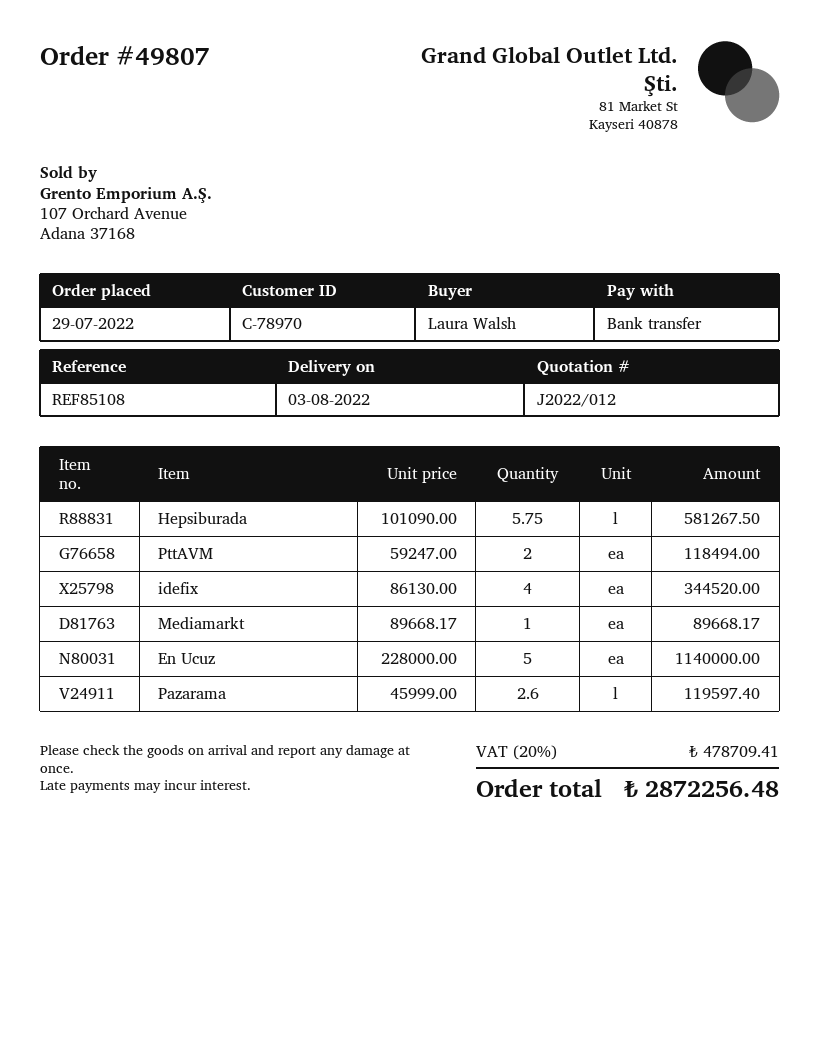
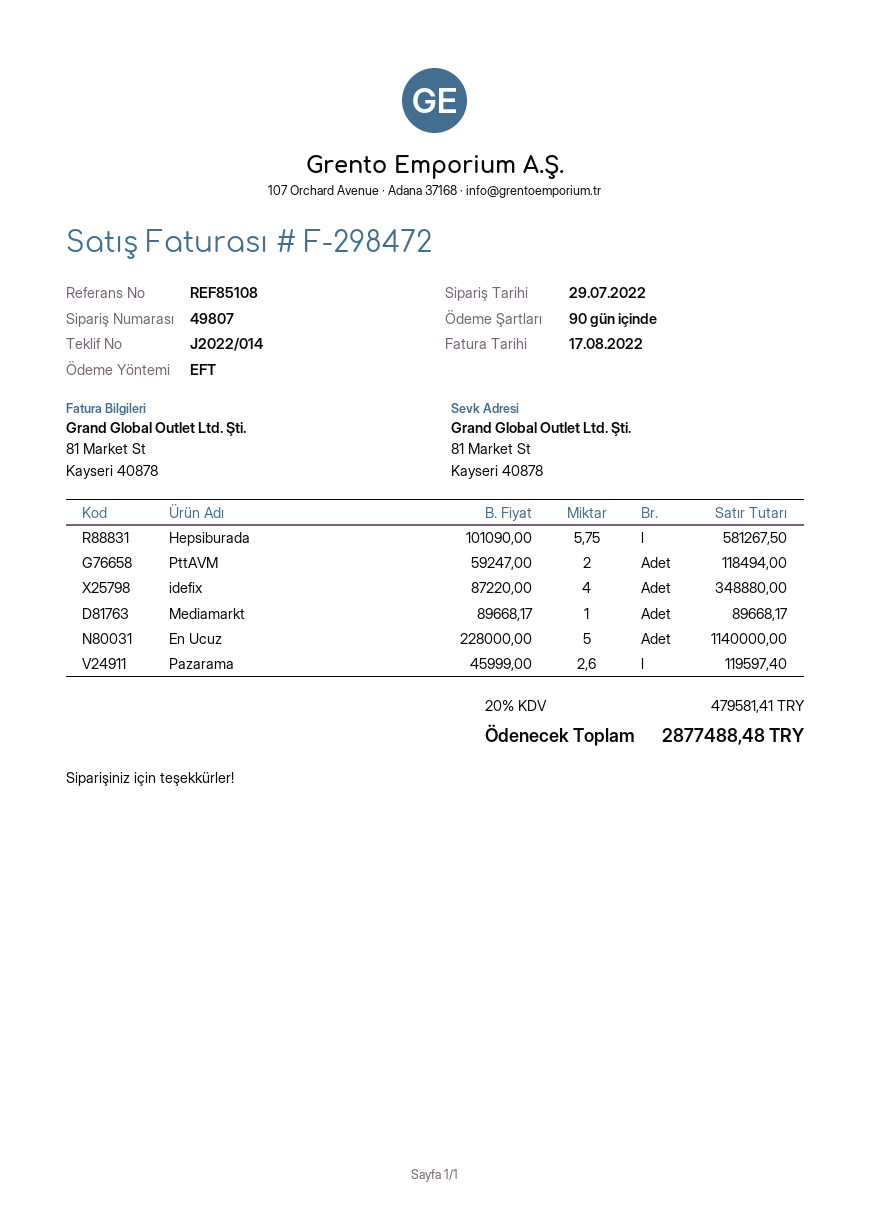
quote number: J2022/012 -> J2022/014
idefix: 4 x 86130.00 = 344520.00 -> 4 x 87220.00 = 348880.00
tax: 20% = 478709.41 -> 20% = 479581.41
total: 2872256.48 -> 2877488.48

